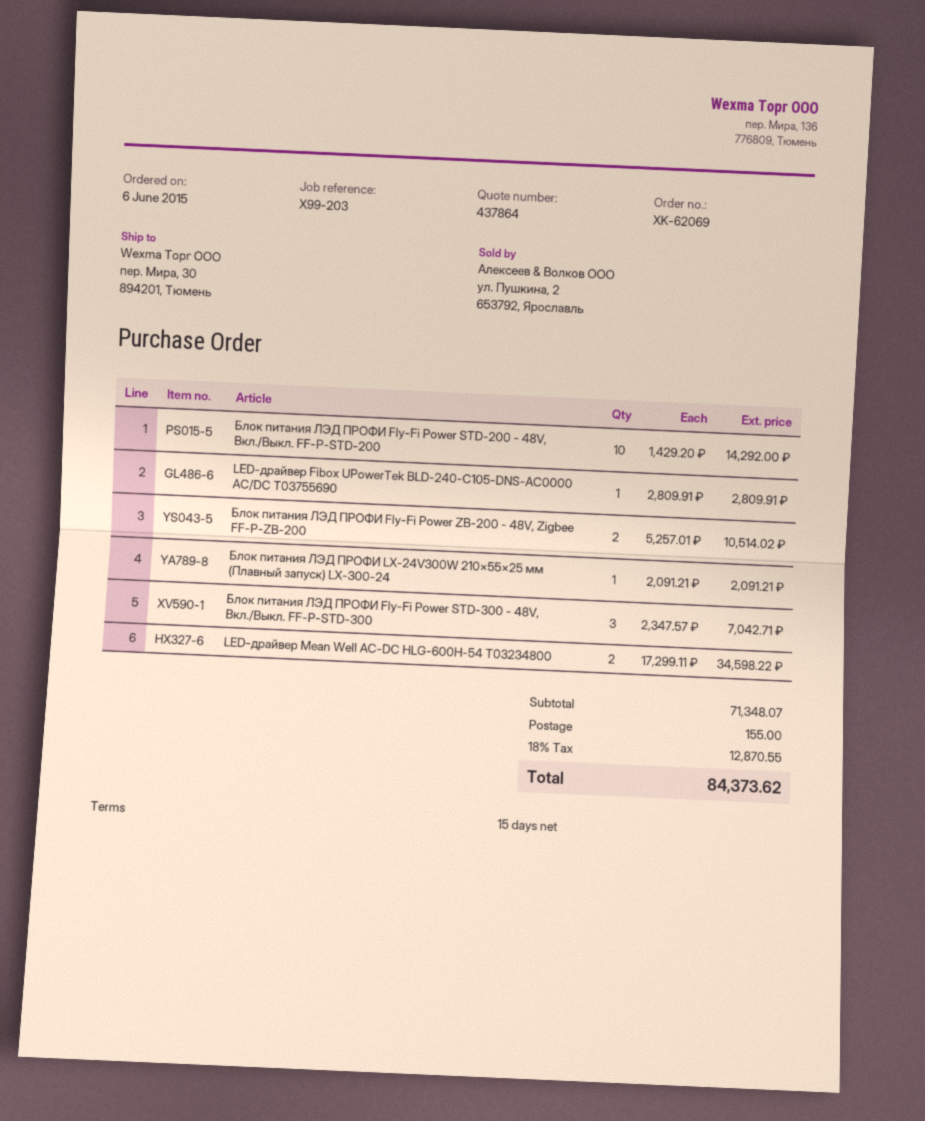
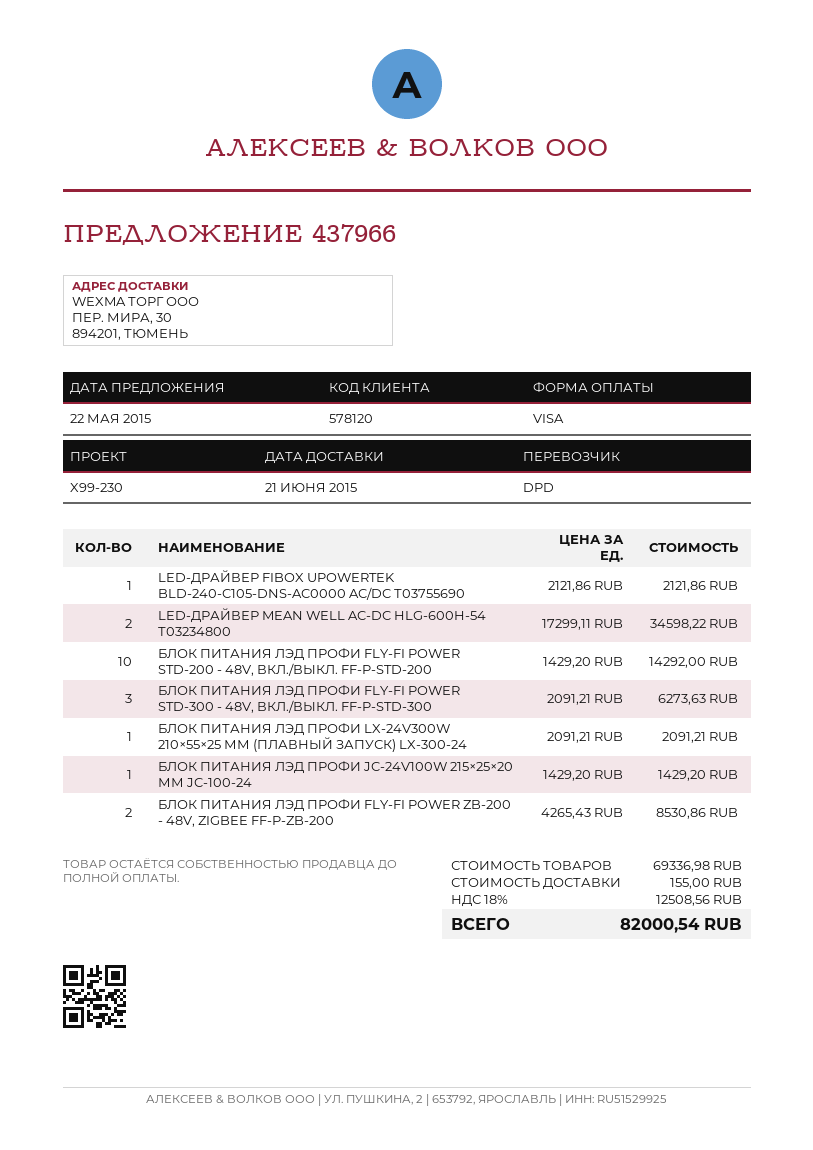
quote number: 437864 -> 437966
reference: X99-203 -> X99-230
LED-драйвер Fibox UPowerTek BLD-240-C105-DNS-AC0000 AC/DC Т03755690: 1 x 2809.91 = 2809.91 -> 1 x 2121.86 = 2121.86
Блок питания ЛЭД ПРОФИ Fly-Fi Power ZB-200 - 48V, Zigbee FF-P-ZB-200: 2 x 5257.01 = 10514.02 -> 2 x 4265.43 = 8530.86
Блок питания ЛЭД ПРОФИ Fly-Fi Power STD-300 - 48V, Вкл./Выкл. FF-P-STD-300: 3 x 2347.57 = 7042.71 -> 3 x 2091.21 = 6273.63
БЛОК ПИТАНИЯ ЛЭД ПРОФИ JC-24V100W 215×25×20 ММ JC-100-24: none -> 1 x 1429.20 = 1429.20
subtotal: 71348.07 -> 69336.98
tax: 18% = 12870.55 -> 18% = 12508.56
total: 84373.62 -> 82000.54

